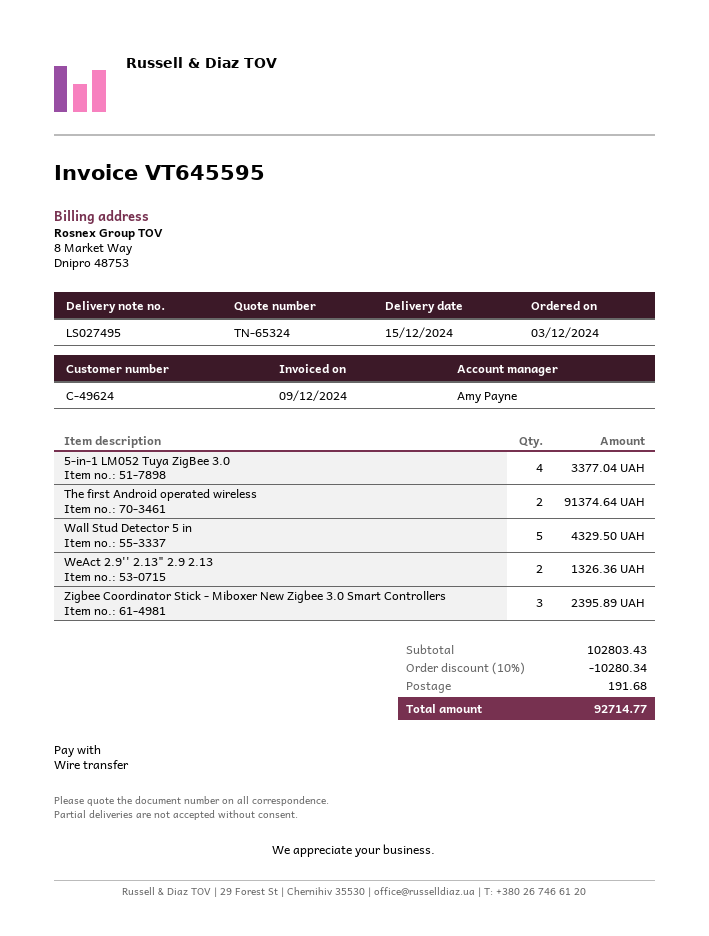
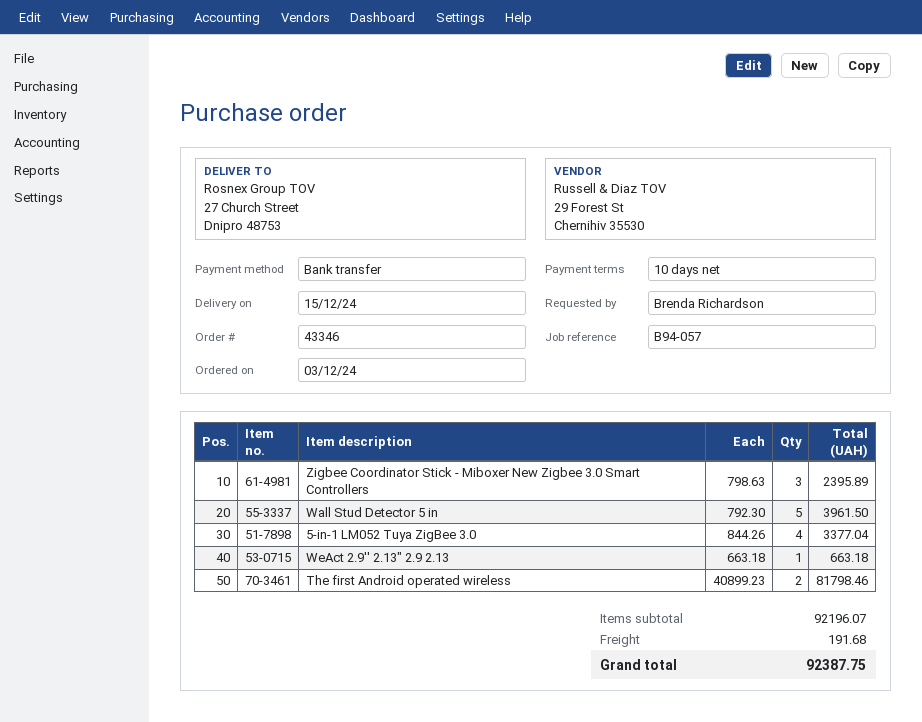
The first Android operated wireless: 2 for 91374.64 -> 2 for 81798.46
Wall Stud Detector 5 in: 5 for 4329.50 -> 5 for 3961.50
WeAct 2.9'' 2.13" 2.9 2.13: 2 for 1326.36 -> 1 for 663.18
subtotal: 102803.43 -> 92196.07
discount: 10% = 10280.34 -> none
total: 92714.77 -> 92387.75

